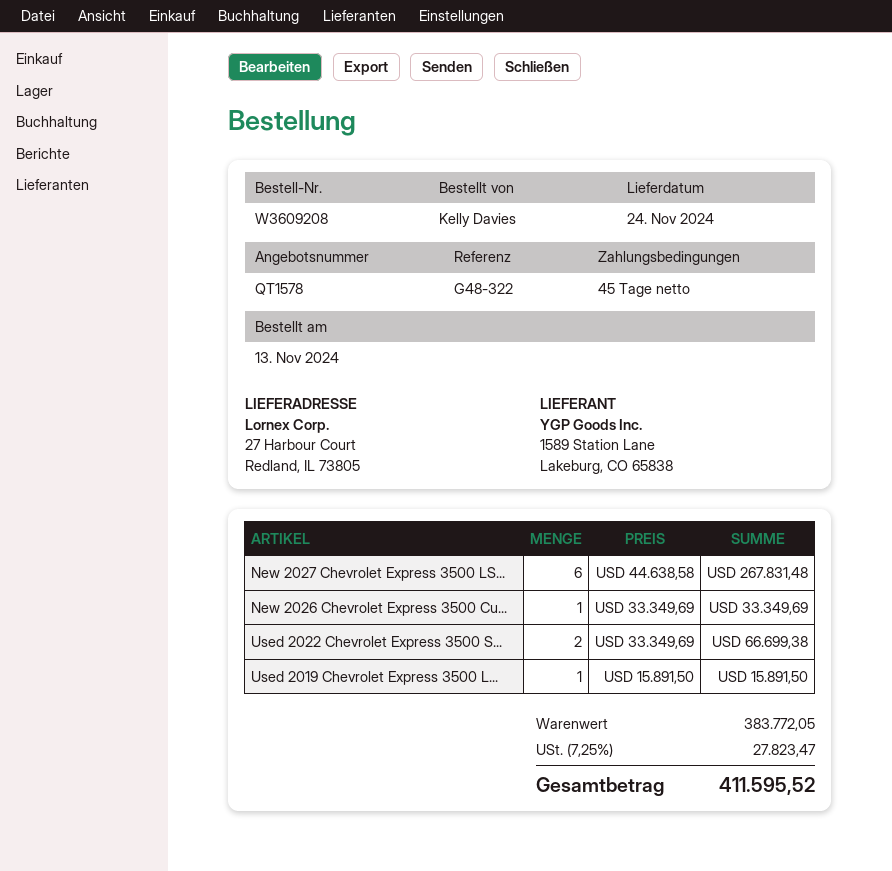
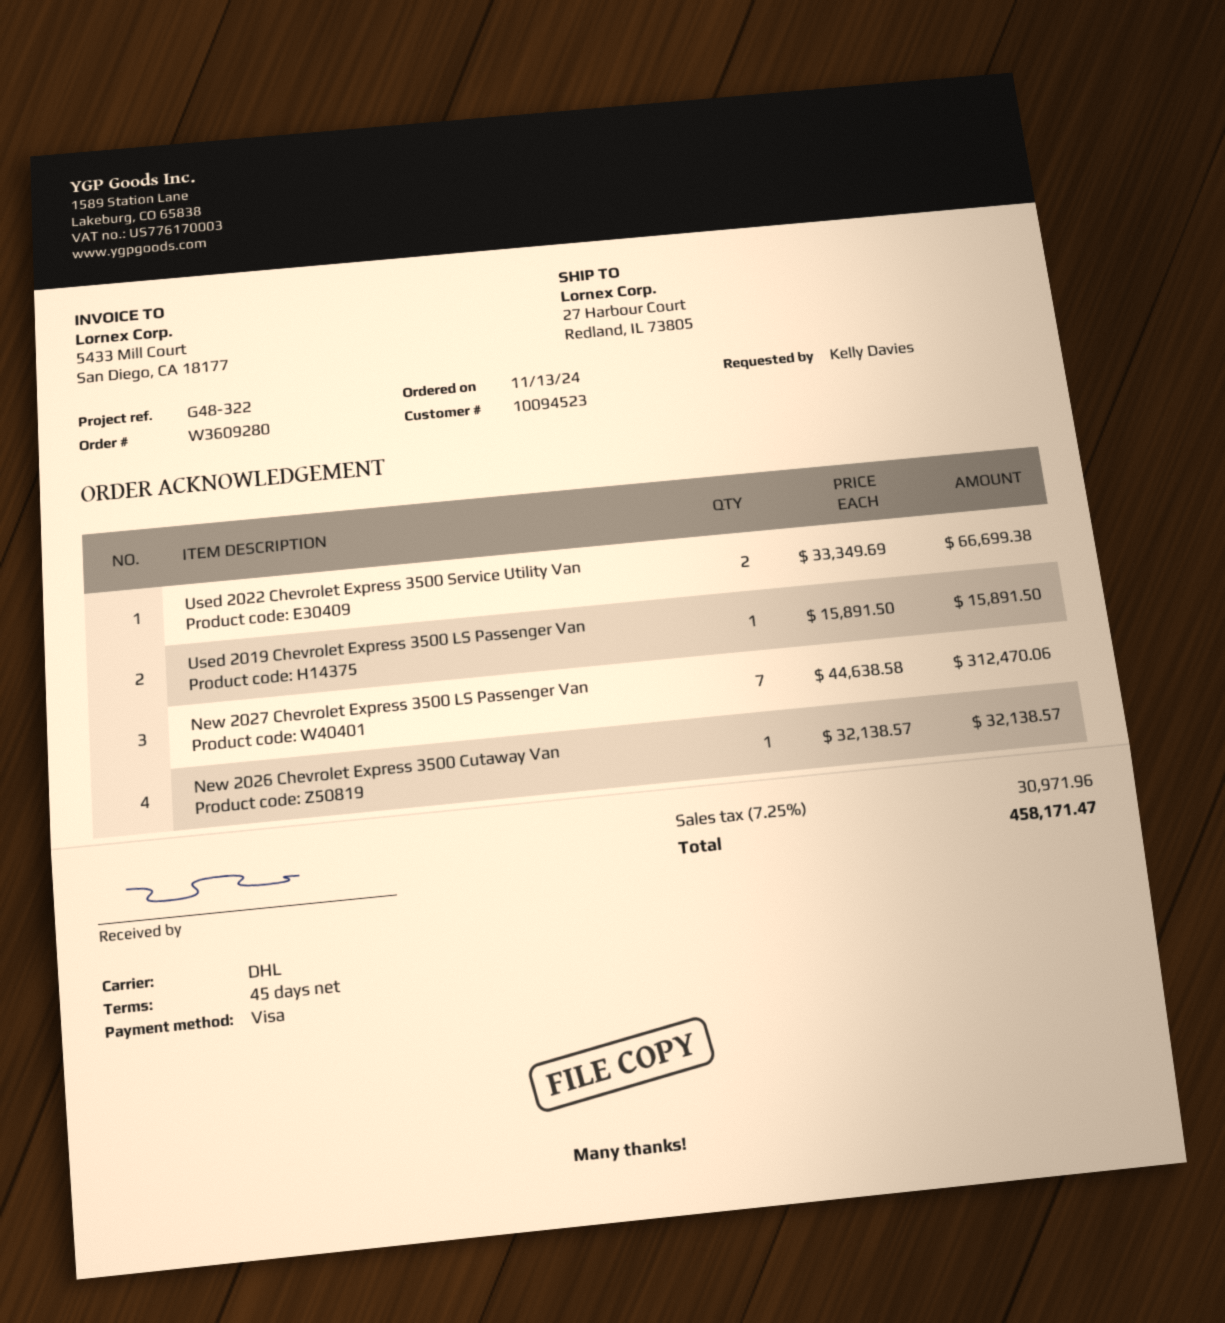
order number: W3609208 -> W3609280
New 2027 Chevrolet Express 3500 LS...: 6 x 44638.58 = 267831.48 -> 7 x 44638.58 = 312470.06
New 2026 Chevrolet Express 3500 Cu...: 1 x 33349.69 = 33349.69 -> 1 x 32138.57 = 32138.57
tax: 7.25% = 27823.47 -> 7.25% = 30971.96
total: 411595.52 -> 458171.47

